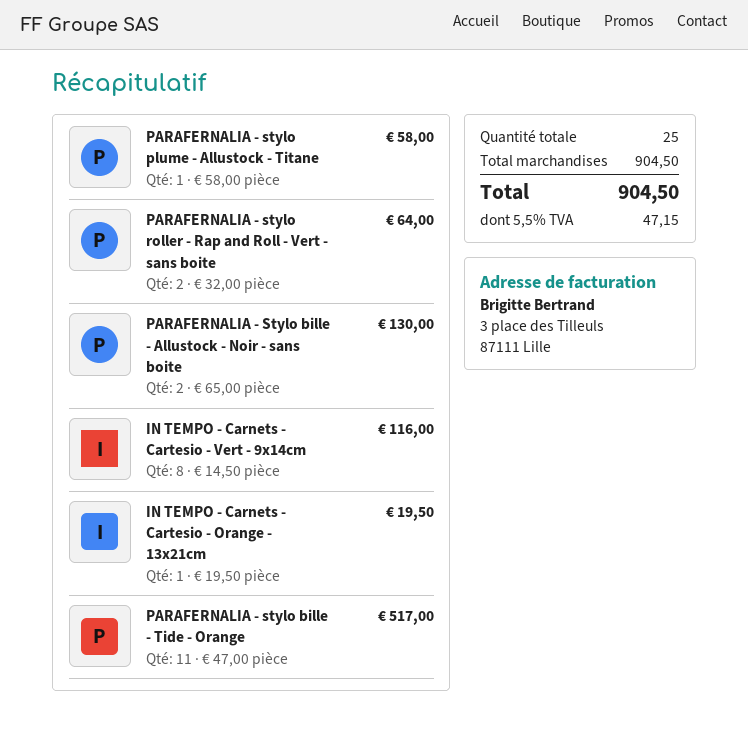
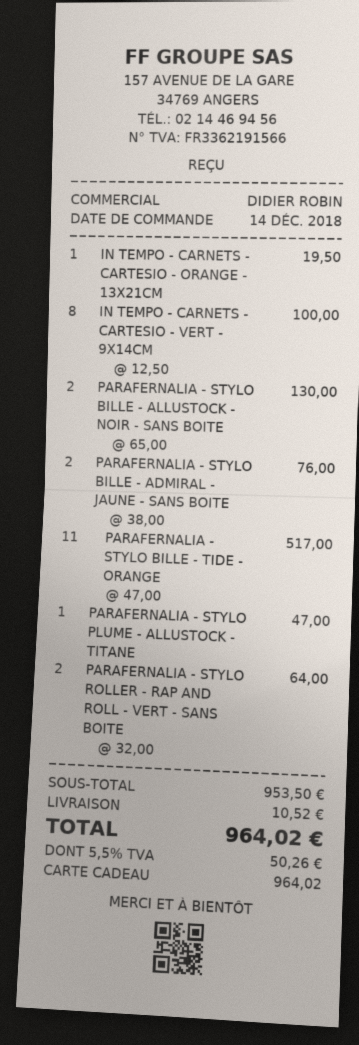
PARAFERNALIA - stylo plume - Allustock - Titane: 1 x 58.00 = 58.00 -> 1 x 47.00 = 47.00
IN TEMPO - Carnets - Cartesio - Vert - 9x14cm: 8 x 14.50 = 116.00 -> 8 x 12.50 = 100.00
PARAFERNALIA - STYLO BILLE - ADMIRAL - JAUNE - SANS BOITE: none -> 2 x 38.00 = 76.00
subtotal: 904.50 -> 953.50
shipping: none -> 10.52
tax: 5.5% = 47.15 -> 5.5% = 50.26
total: 904.50 -> 964.02

